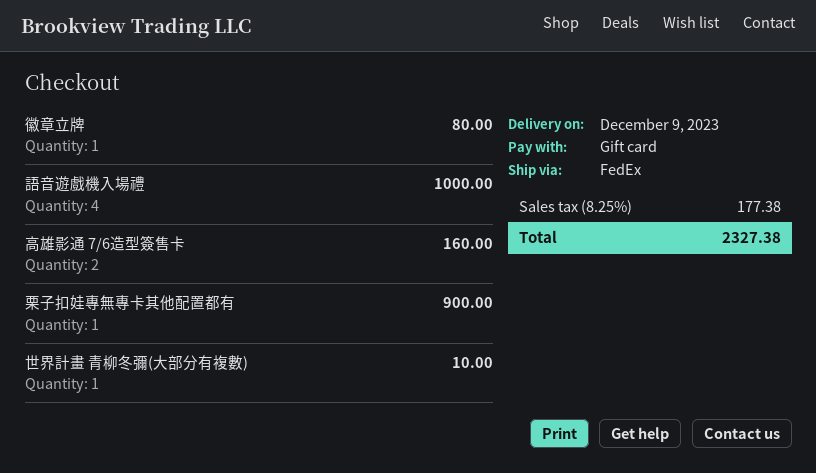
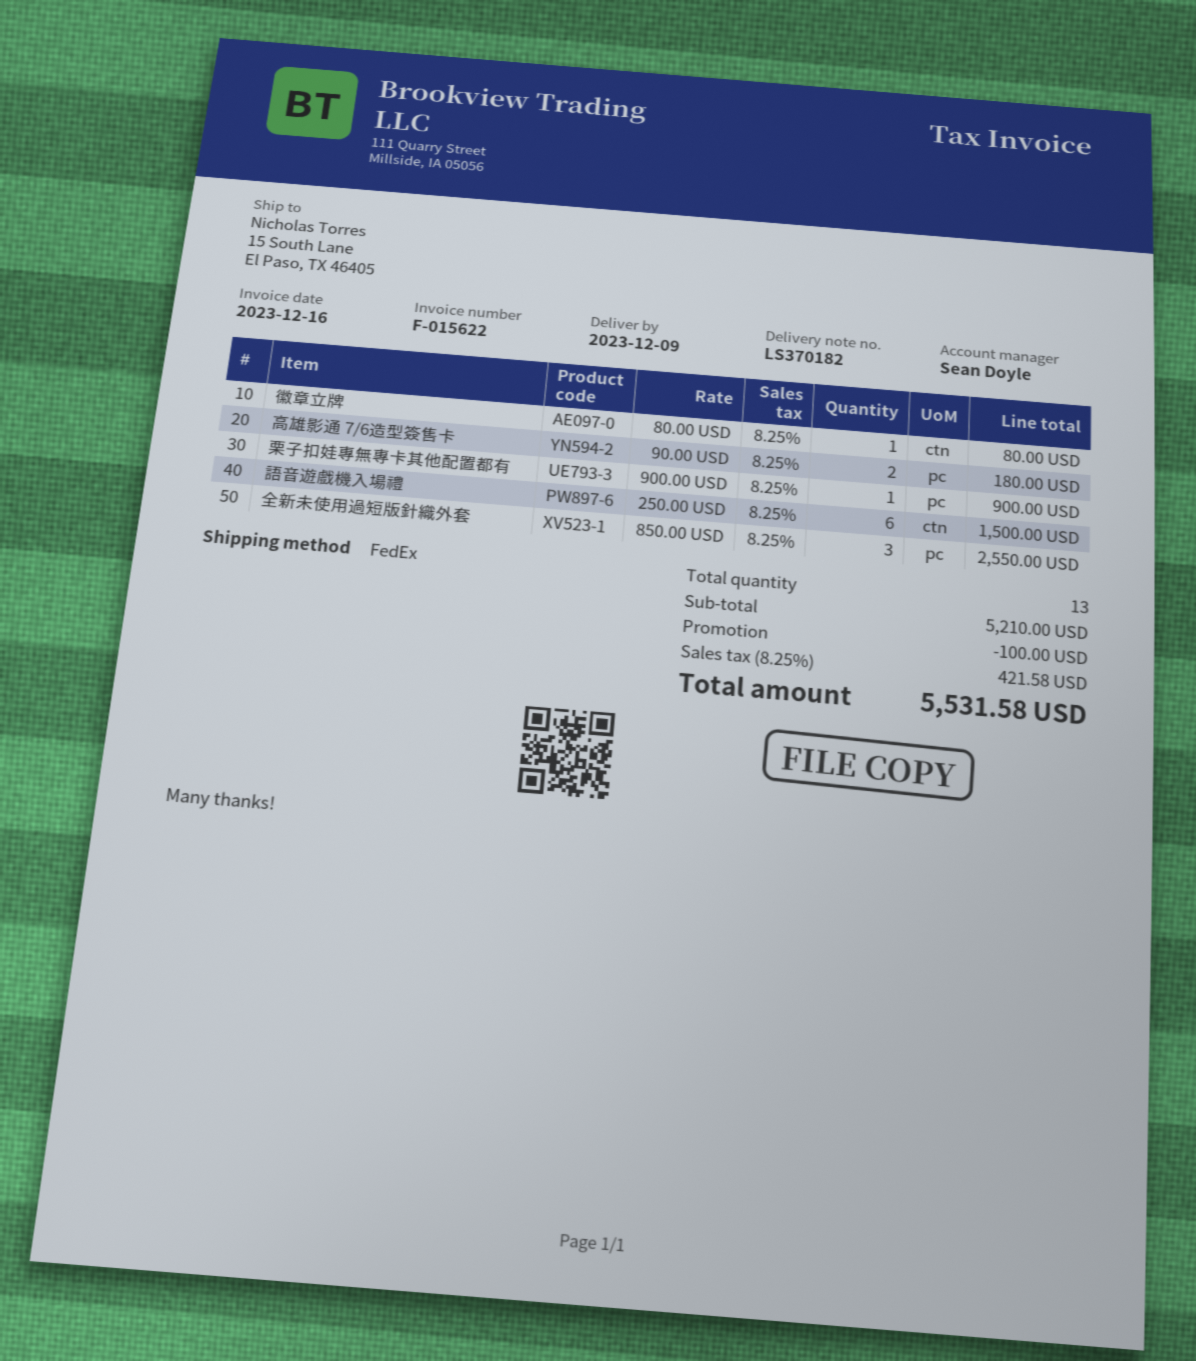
語音遊戲機入場禮: 4 for 1000.00 -> 6 for 1500.00
高雄影通 7/6造型簽售卡: 2 for 160.00 -> 2 for 180.00
世界計畫 青柳冬彌(大部分有複數): 1 for 10.00 -> none
全新未使用過短版針織外套: none -> 3 for 2550.00
discount: none -> 100.00
tax: 8.25% = 177.38 -> 8.25% = 421.58
total: 2327.38 -> 5531.58

